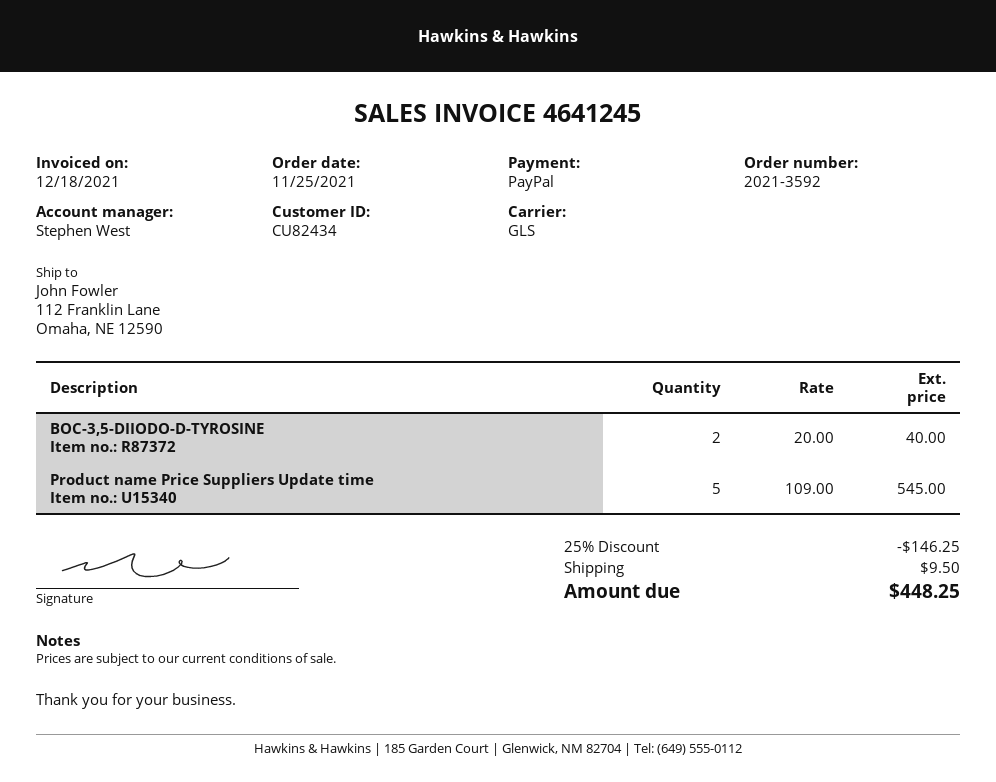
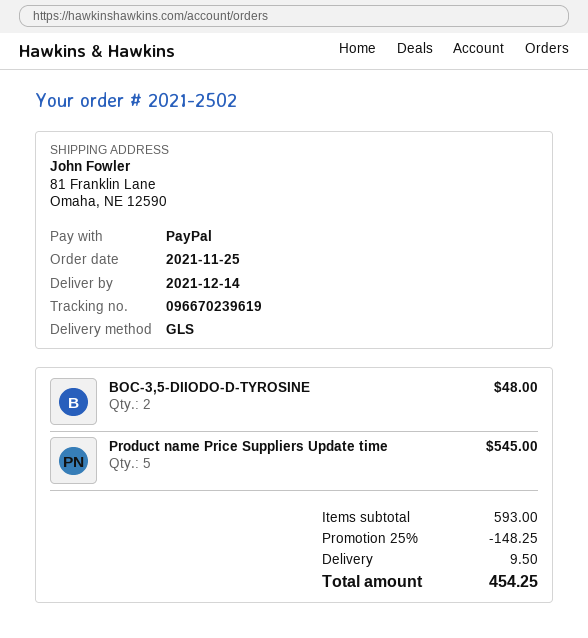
order number: 2021-3592 -> 2021-2502
ship to: 112 Franklin Lane, Omaha, NE 12590 -> 81 Franklin Lane, Omaha, NE 12590
BOC-3,5-DIIODO-D-TYROSINE: 2 for 40.00 -> 2 for 48.00
discount: 25% = 146.25 -> 25% = 148.25
total: 448.25 -> 454.25

